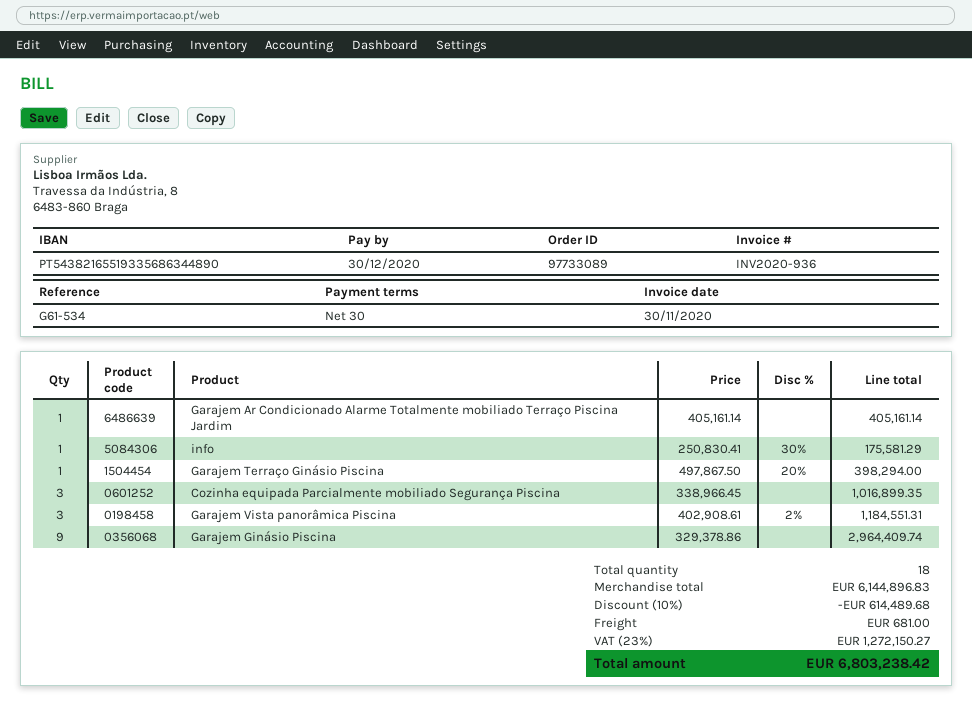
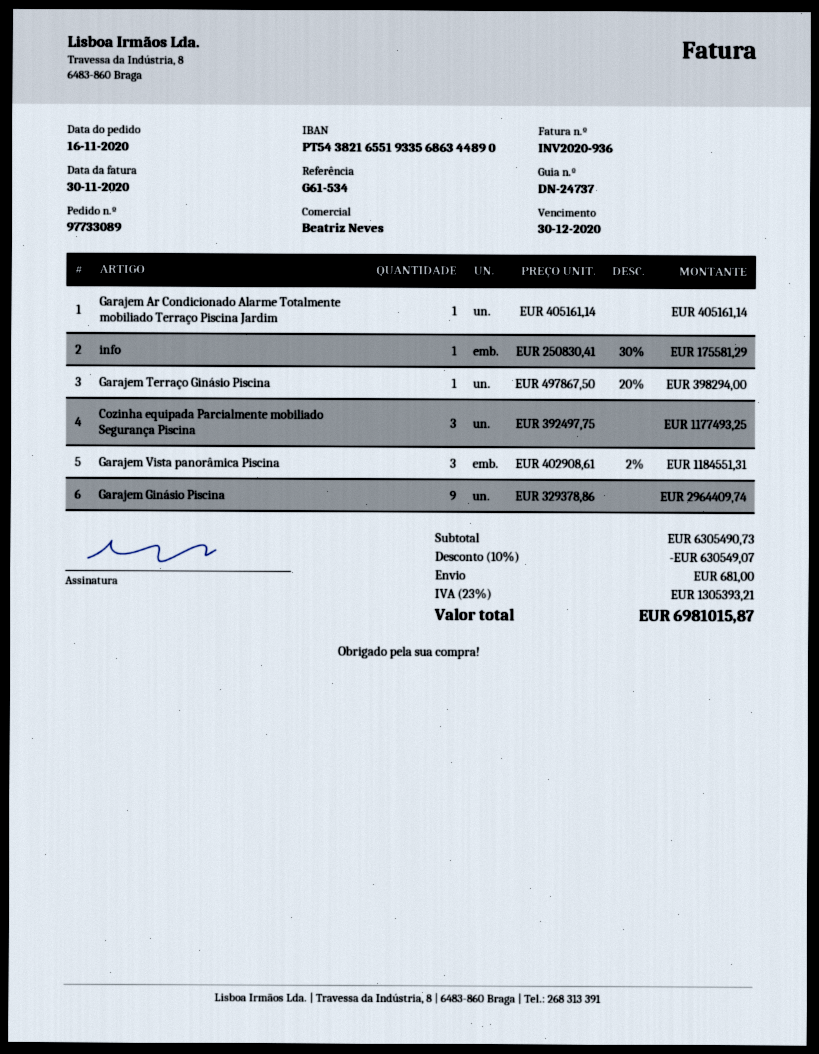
Cozinha equipada Parcialmente mobiliado Segurança Piscina: 3 x 338966.45 = 1016899.35 -> 3 x 392497.75 = 1177493.25
subtotal: 6144896.83 -> 6305490.73
discount: 10% = 614489.68 -> 10% = 630549.07
tax: 23% = 1272150.27 -> 23% = 1305393.21
total: 6803238.42 -> 6981015.87

